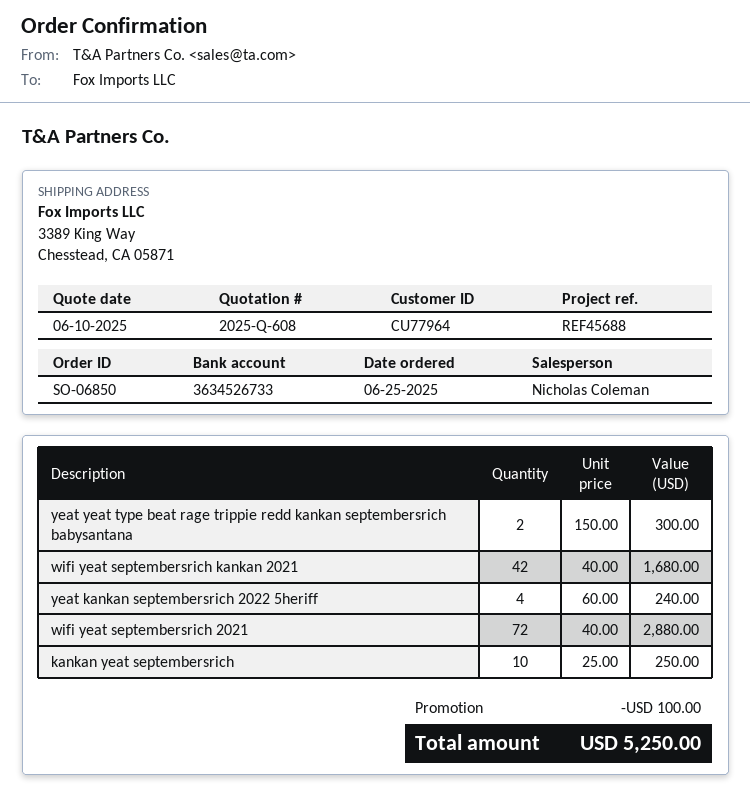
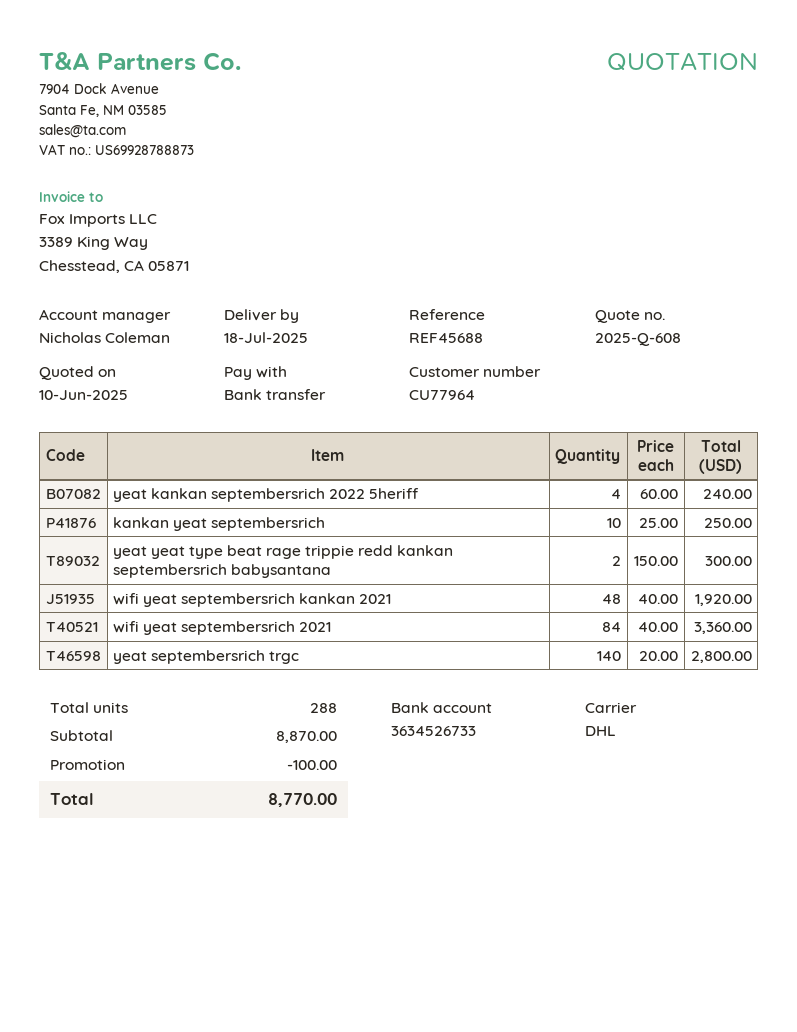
wifi yeat septembersrich kankan 2021: 42 x 40.00 = 1680.00 -> 48 x 40.00 = 1920.00
wifi yeat septembersrich 2021: 72 x 40.00 = 2880.00 -> 84 x 40.00 = 3360.00
yeat septembersrich trgc: none -> 140 x 20.00 = 2800.00
total: 5250.00 -> 8770.00

